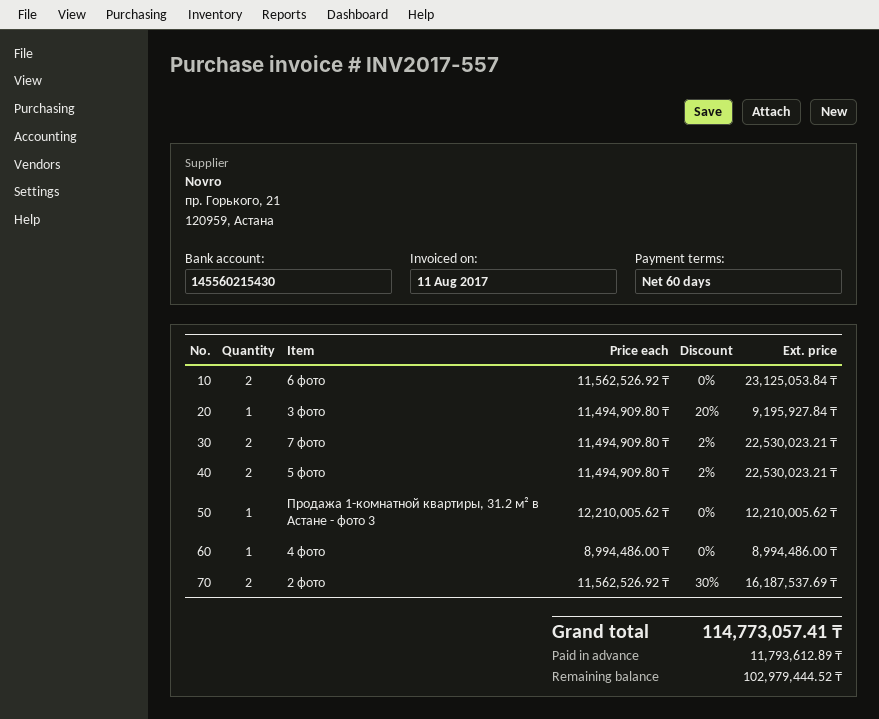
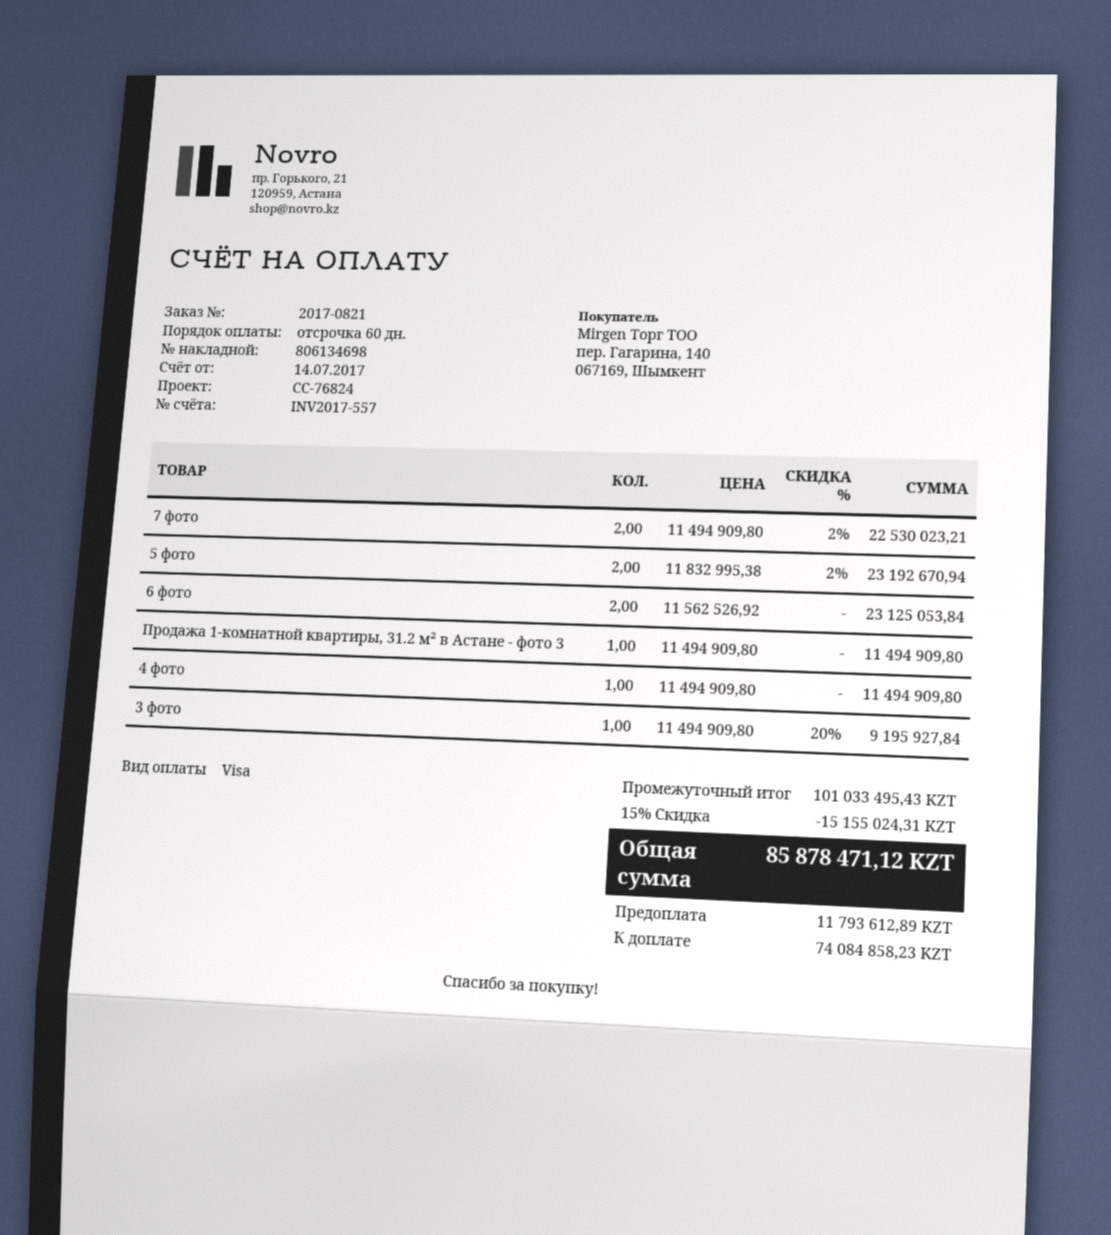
invoice date: 2017-08-11 -> 2017-07-14
5 фото: 2 x 11494909.80 - 2% = 22530023.21 -> 2 x 11832995.38 - 2% = 23192670.94
Продажа 1-комнатной квартиры, 31.2 м² в Астане - фото 3: 1 x 12210005.62 = 12210005.62 -> 1 x 11494909.80 = 11494909.80
4 фото: 1 x 8994486.00 = 8994486.00 -> 1 x 11494909.80 = 11494909.80
2 фото: 2 x 11562526.92 - 30% = 16187537.69 -> none
discount: none -> 15% = 15155024.31
total: 114773057.41 -> 85878471.12
balance: 102979444.52 -> 74084858.23

